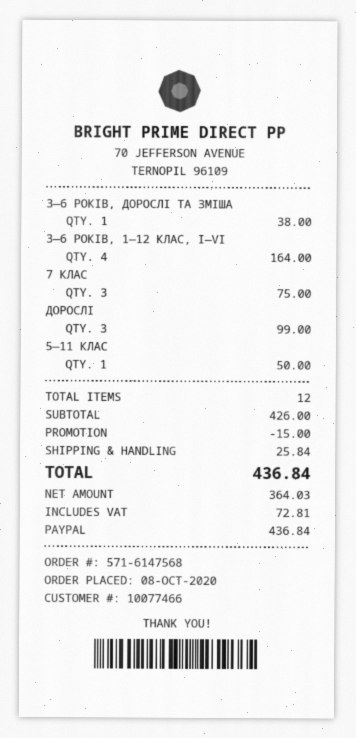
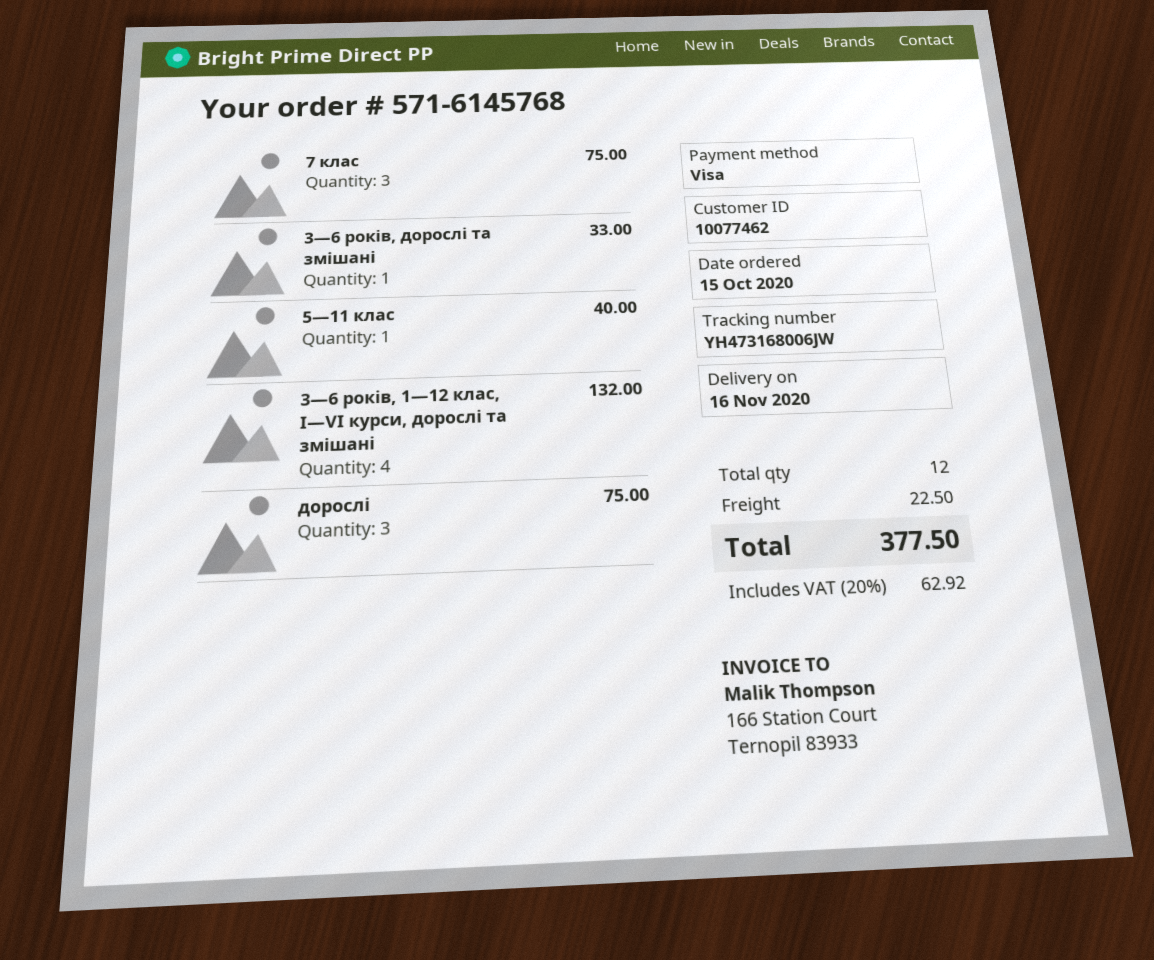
order number: 571-6147568 -> 571-6145768
order date: 2020-10-08 -> 2020-10-15
customer number: 10077466 -> 10077462
payment method: PayPal -> Visa
3—6 РОКІВ, ДОРОСЛІ ТА ЗМІША: 1 for 38.00 -> 1 for 33.00
3—6 РОКІВ, 1—12 КЛАС, I—VI: 4 for 164.00 -> 4 for 132.00
ДОРОСЛІ: 3 for 99.00 -> 3 for 75.00
5—11 КЛАС: 1 for 50.00 -> 1 for 40.00
discount: 15.00 -> none
shipping: 25.84 -> 22.50
tax: 72.81 -> 62.92
total: 436.84 -> 377.50

